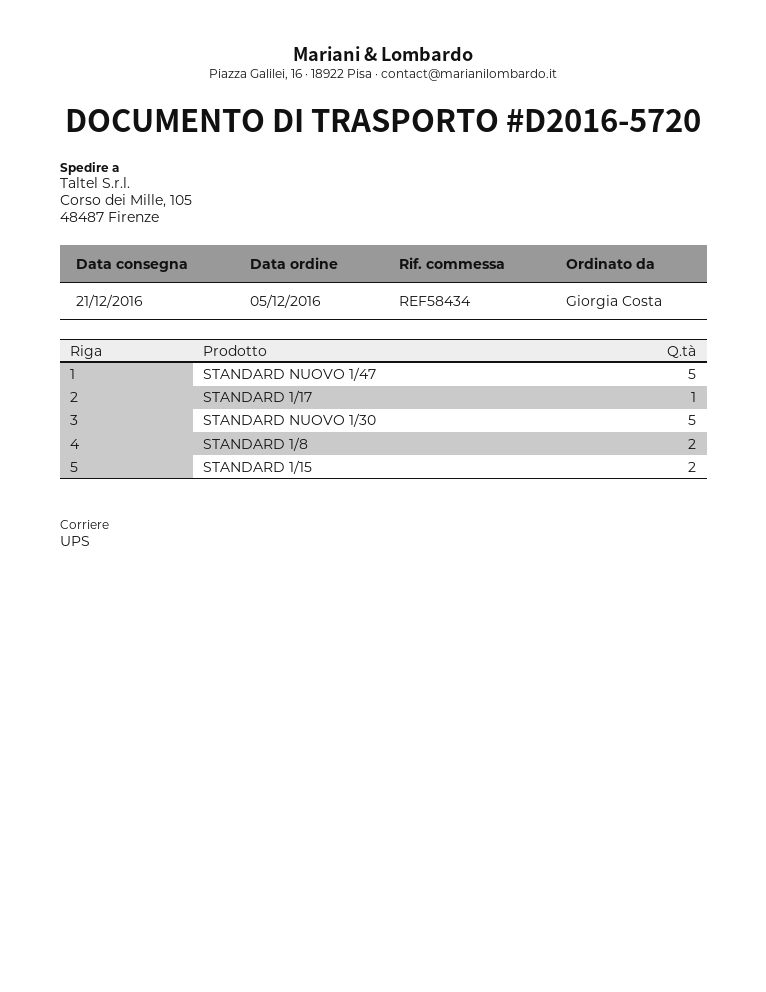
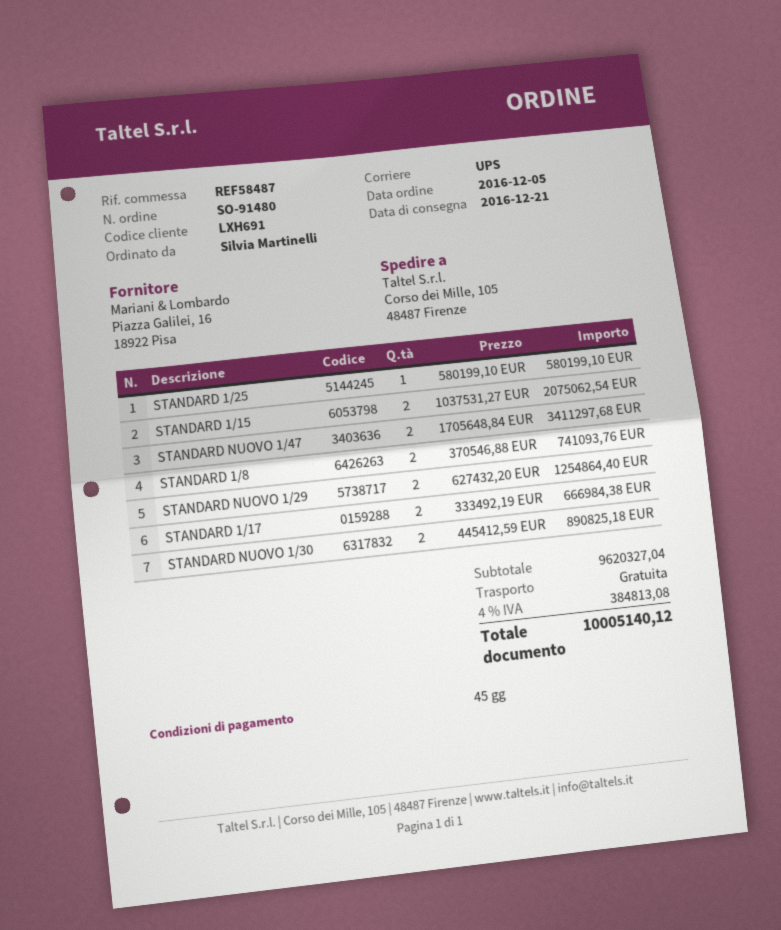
reference: REF58434 -> REF58487
ordered by: Giorgia Costa -> Silvia Martinelli
STANDARD NUOVO 1/47: 5 -> 2
STANDARD 1/17: 1 -> 2
STANDARD NUOVO 1/30: 5 -> 2
STANDARD 1/25: none -> 1
STANDARD NUOVO 1/29: none -> 2

